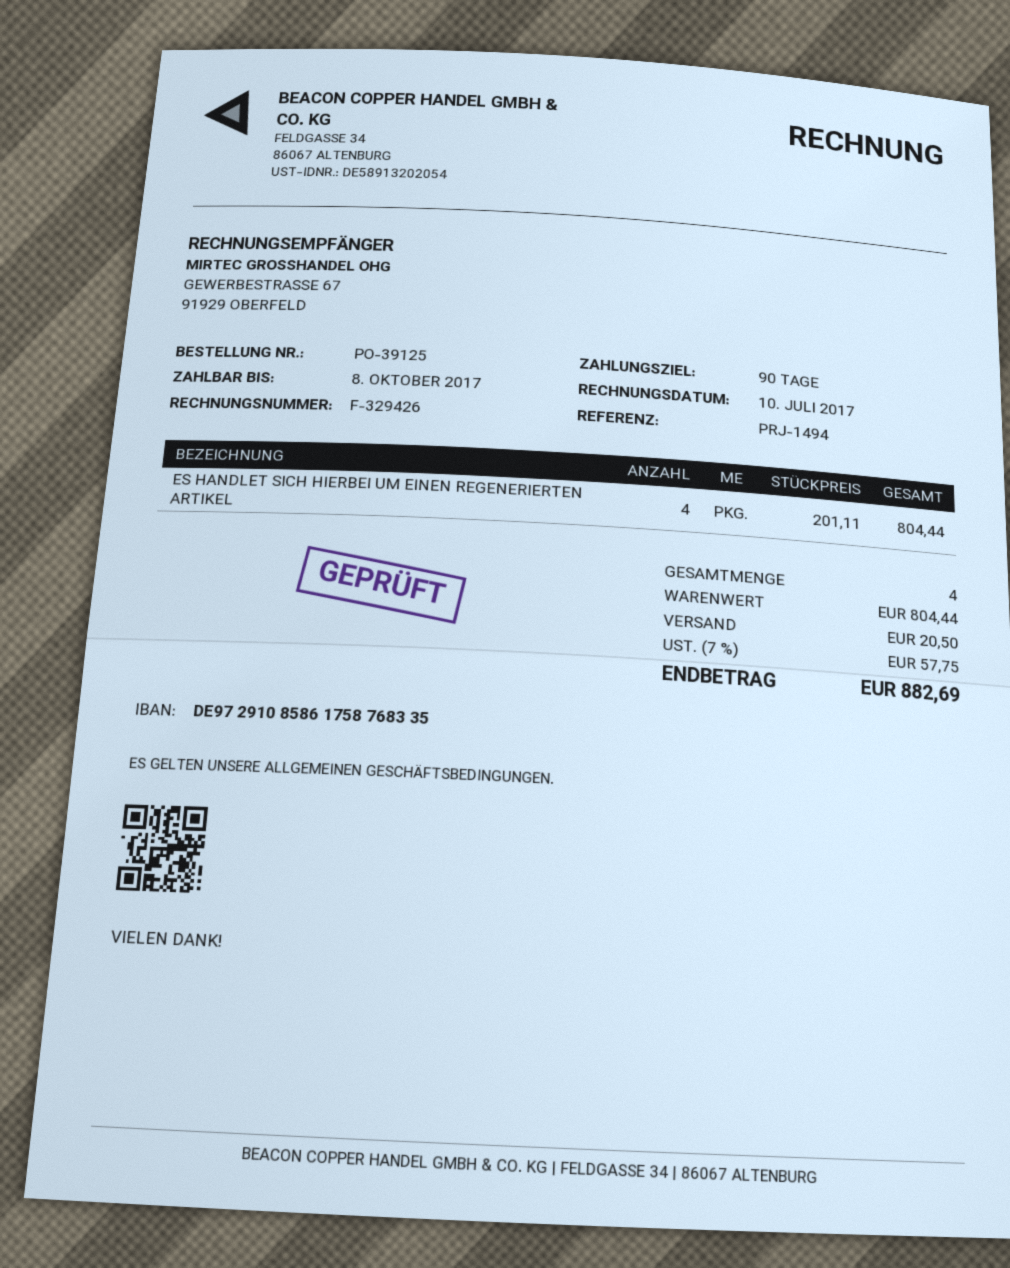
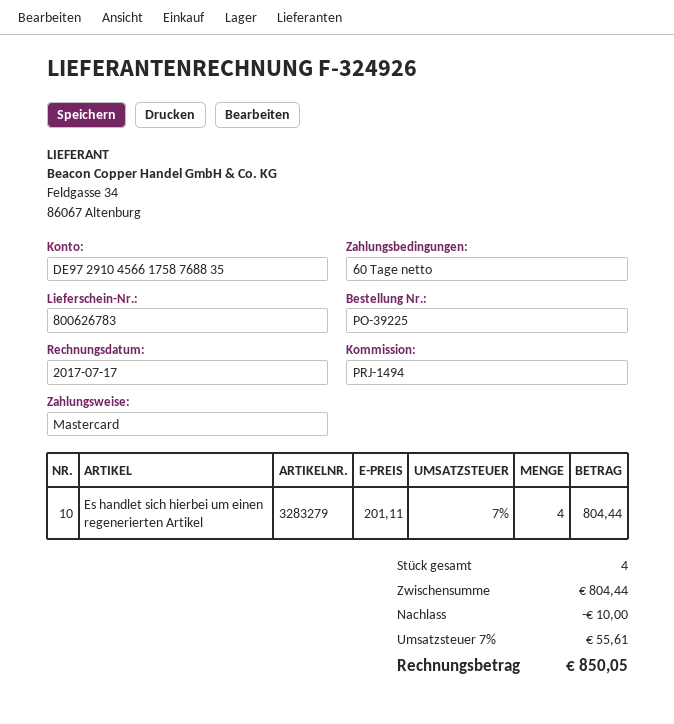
order number: PO-39125 -> PO-39225
invoice number: F-329426 -> F-324926
invoice date: 2017-07-10 -> 2017-07-17
payment terms: 90 days -> 60 days
bank account: DE97291085861758768335 -> DE97291045661758768835
discount: none -> 10.00
shipping: 20.50 -> none
tax: 7% = 57.75 -> 7% = 55.61
total: 882.69 -> 850.05

